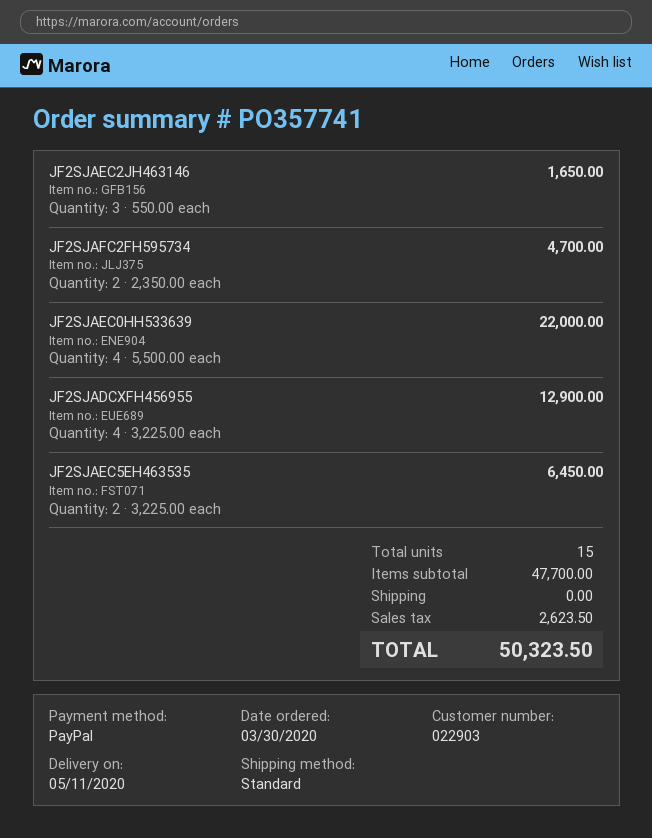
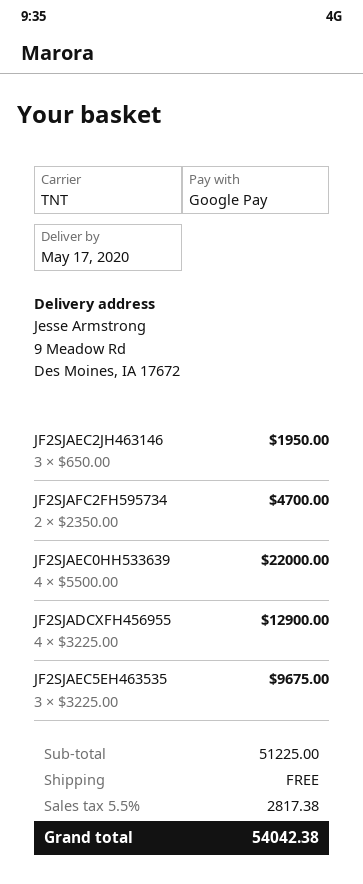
delivery date: 2020-05-11 -> 2020-05-17
payment method: PayPal -> Google Pay
shipping method: standard -> TNT
JF2SJAEC2JH463146: 3 x 550.00 = 1650.00 -> 3 x 650.00 = 1950.00
JF2SJAEC5EH463535: 2 x 3225.00 = 6450.00 -> 3 x 3225.00 = 9675.00
subtotal: 47700.00 -> 51225.00
tax: 2623.50 -> 2817.38
total: 50323.50 -> 54042.38

